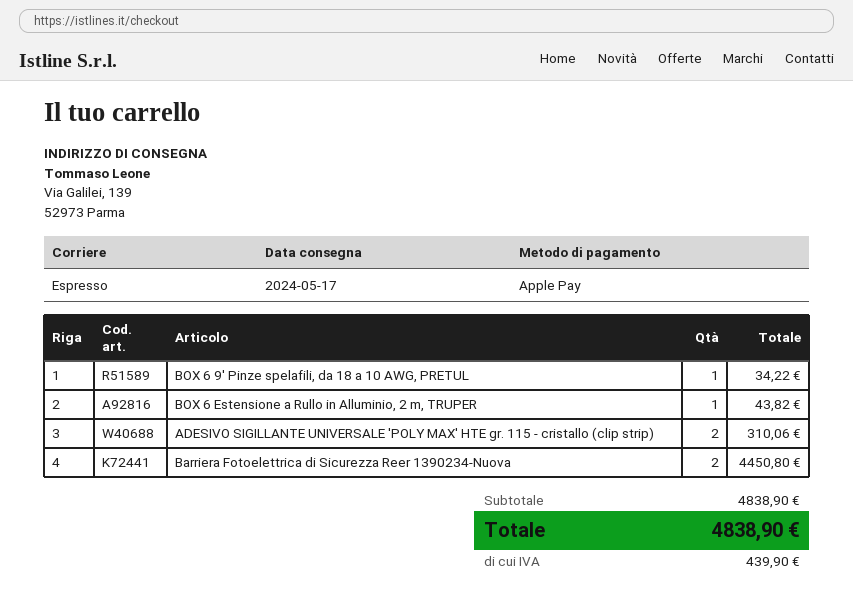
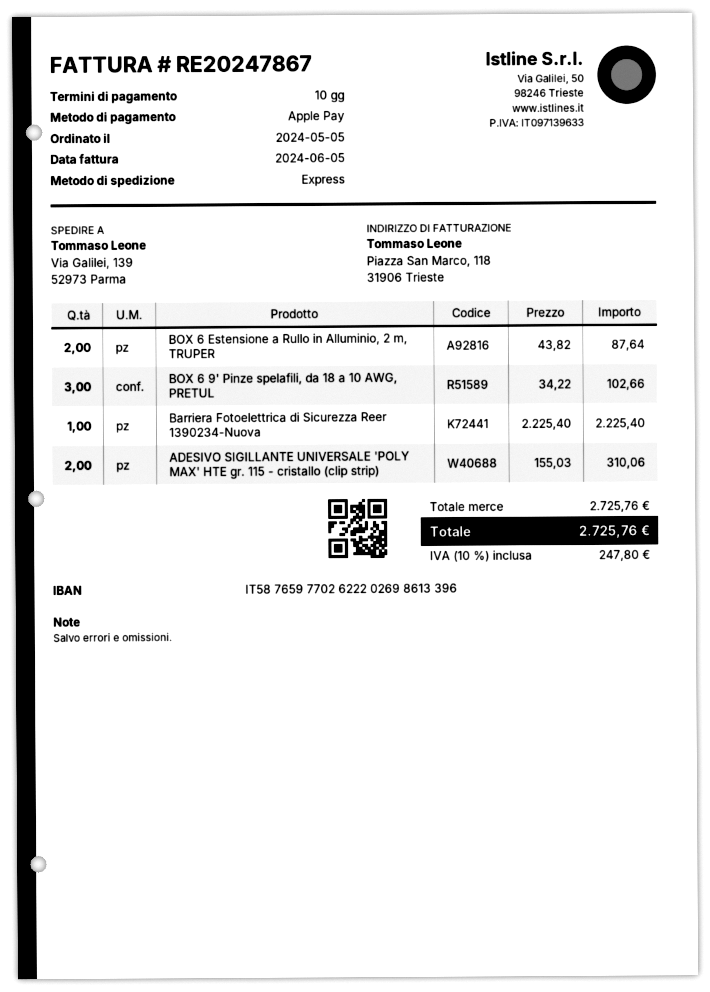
BOX 6 9' Pinze spelafili, da 18 a 10 AWG, PRETUL: 1 for 34.22 -> 3 for 102.66
BOX 6 Estensione a Rullo in Alluminio, 2 m, TRUPER: 1 for 43.82 -> 2 for 87.64
Barriera Fotoelettrica di Sicurezza Reer 1390234-Nuova: 2 for 4450.80 -> 1 for 2225.40
subtotal: 4838.90 -> 2725.76
tax: 439.90 -> 247.80
total: 4838.90 -> 2725.76

